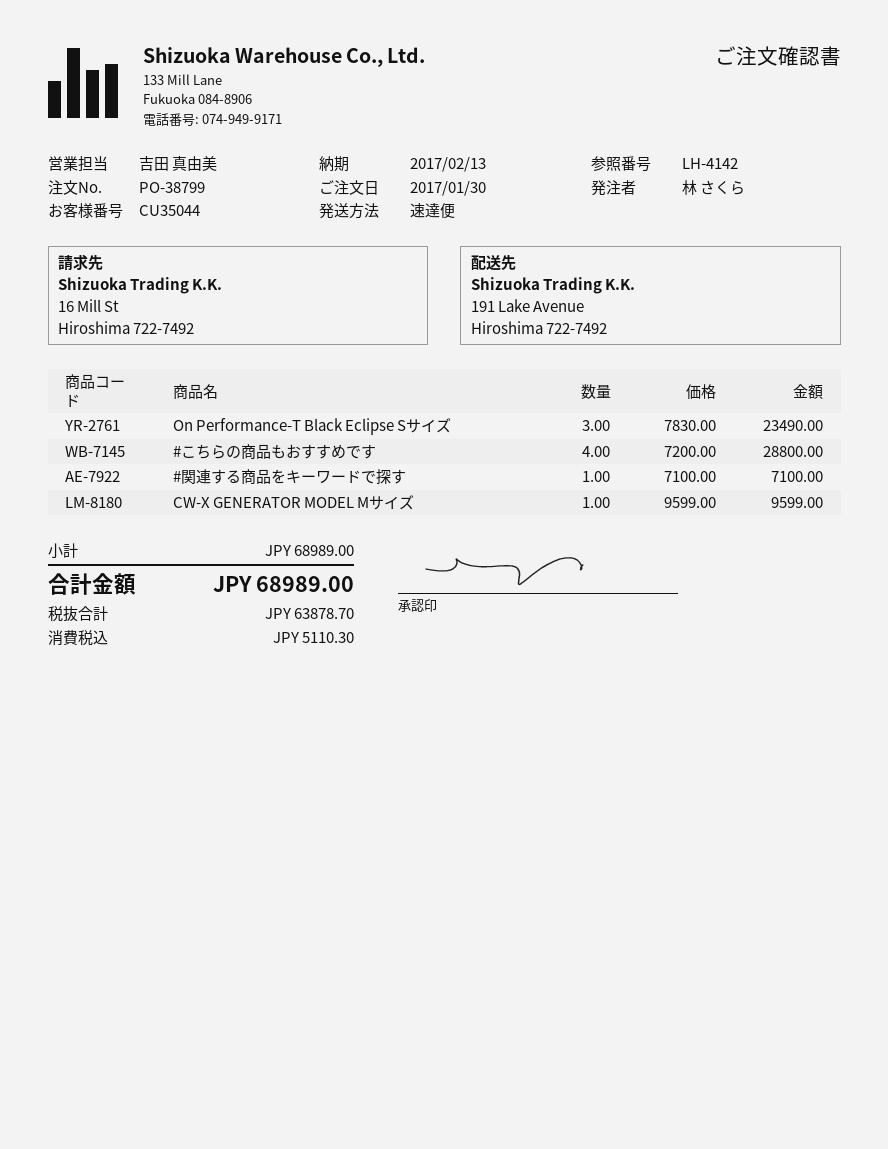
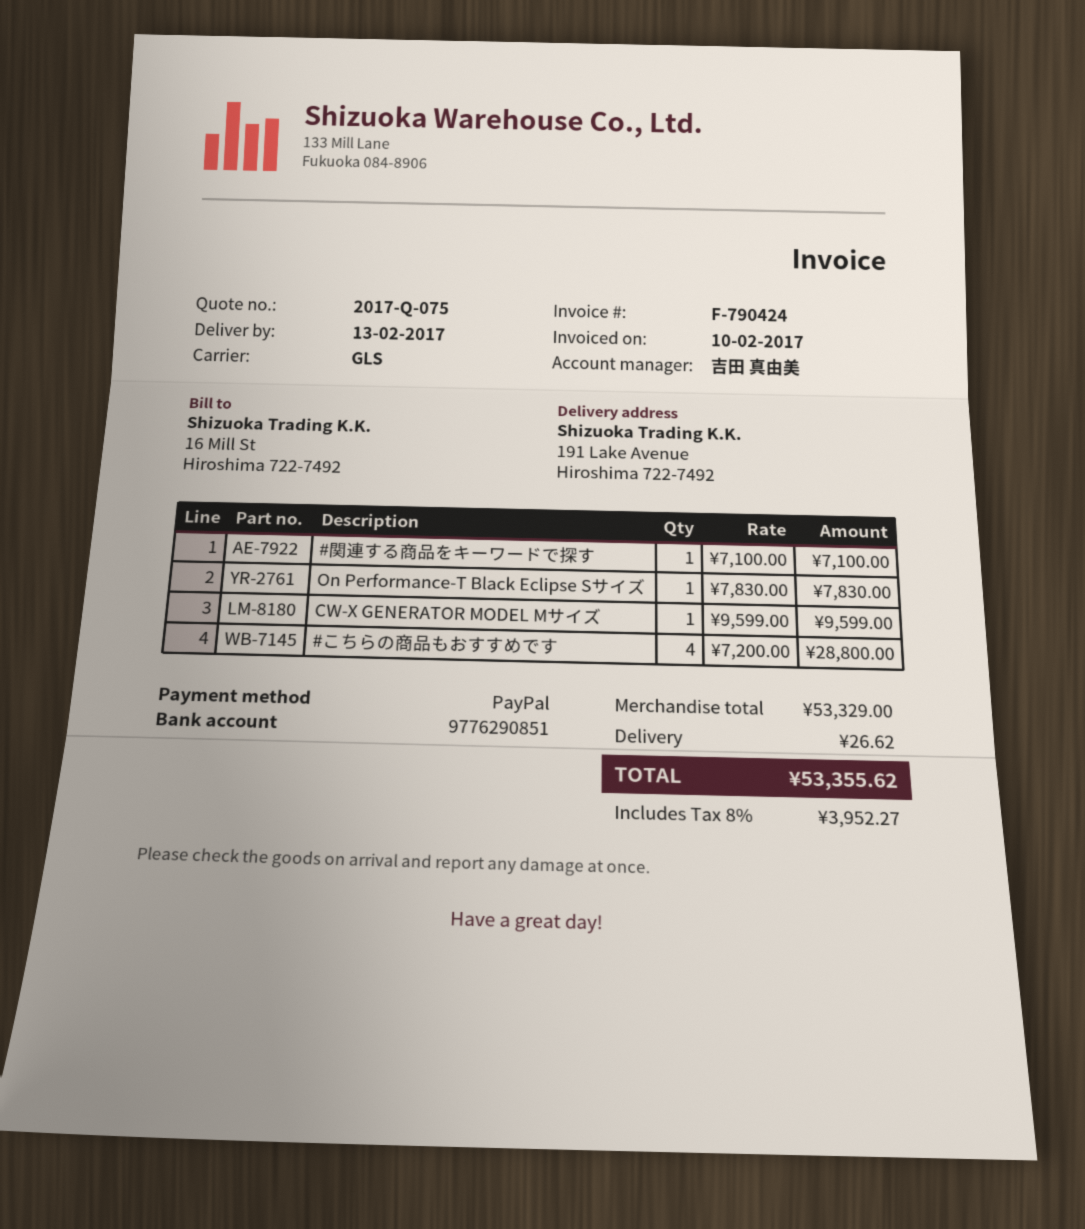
shipping method: express -> GLS
On Performance-T Black Eclipse Sサイズ: 3 x 7830.00 = 23490.00 -> 1 x 7830.00 = 7830.00
subtotal: 68989.00 -> 53329.00
shipping: none -> 26.62
tax: 5110.30 -> 3952.27
total: 68989.00 -> 53355.62

